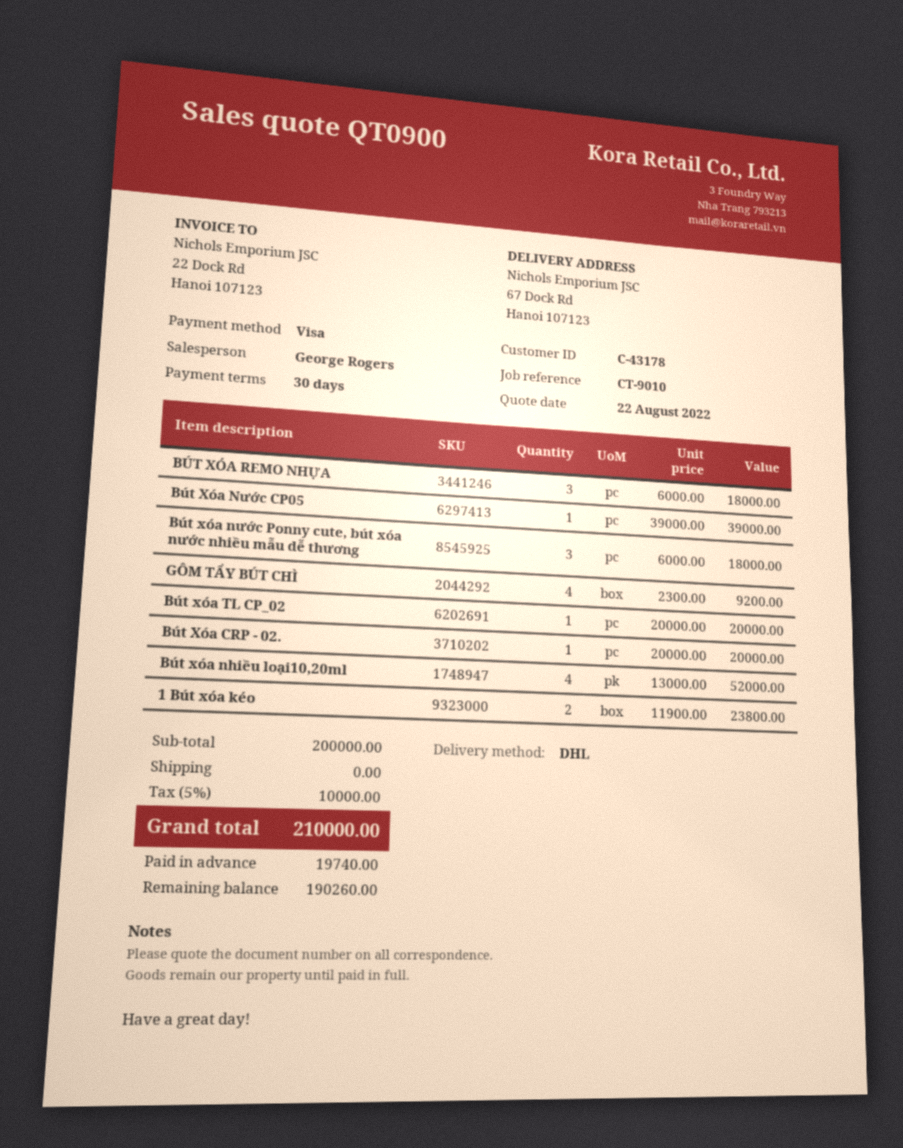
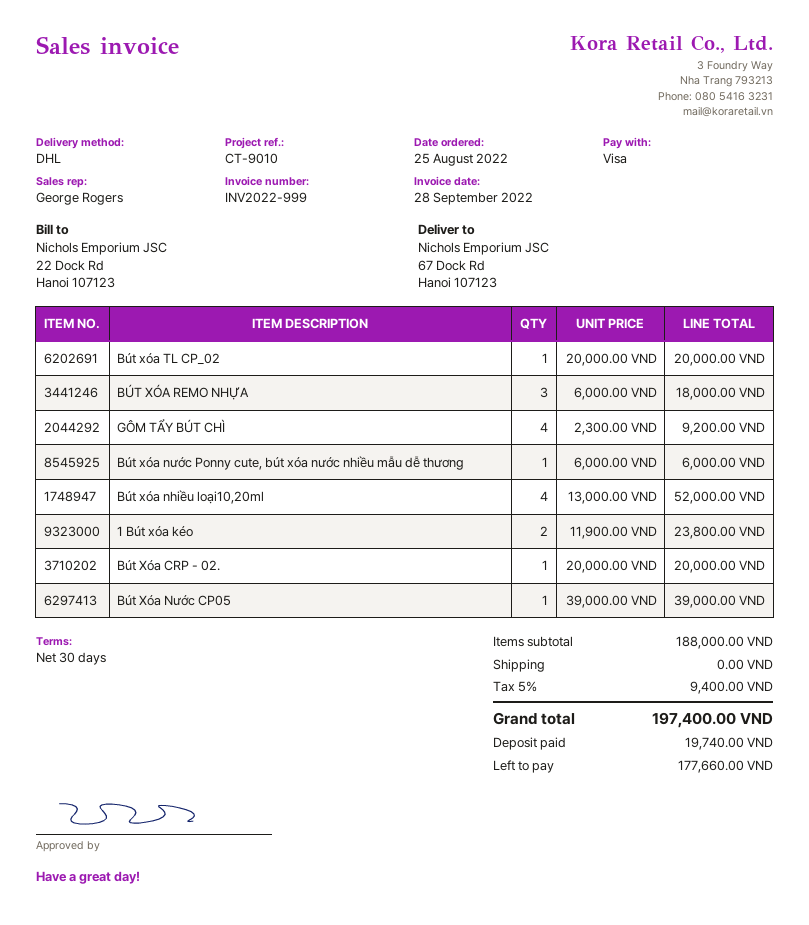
Bút xóa nước Ponny cute, bút xóa nước nhiều mẫu dễ thương: 3 x 6000.00 = 18000.00 -> 1 x 6000.00 = 6000.00
subtotal: 200000.00 -> 188000.00
tax: 5% = 10000.00 -> 5% = 9400.00
total: 210000.00 -> 197400.00
balance: 190260.00 -> 177660.00

